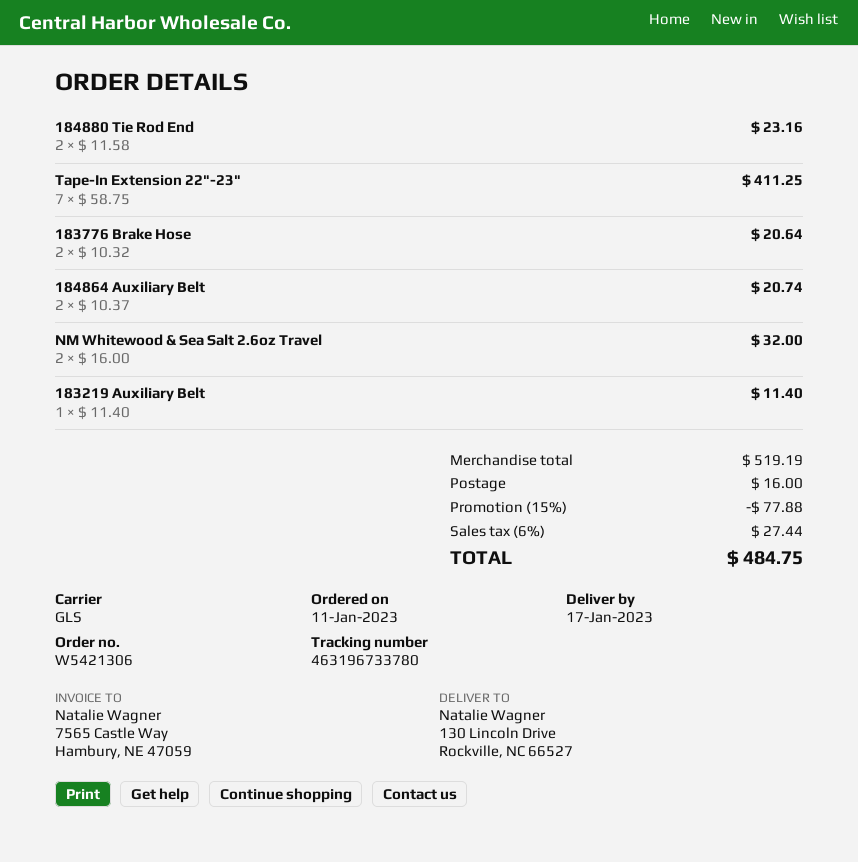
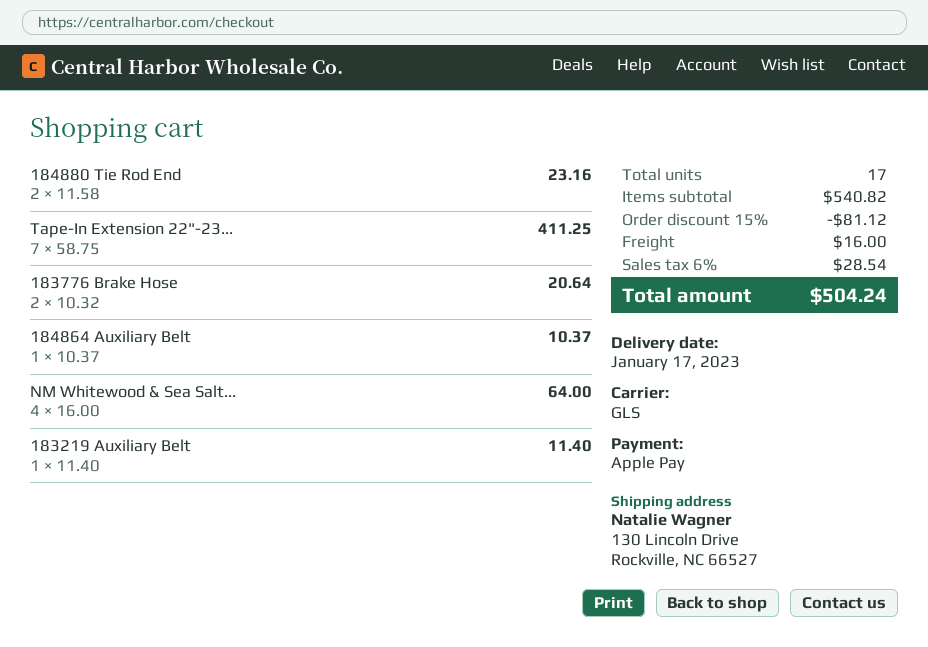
184864 Auxiliary Belt: 2 x 10.37 = 20.74 -> 1 x 10.37 = 10.37
NM Whitewood & Sea Salt 2.6oz Travel: 2 x 16.00 = 32.00 -> 4 x 16.00 = 64.00
subtotal: 519.19 -> 540.82
discount: 15% = 77.88 -> 15% = 81.12
tax: 6% = 27.44 -> 6% = 28.54
total: 484.75 -> 504.24

